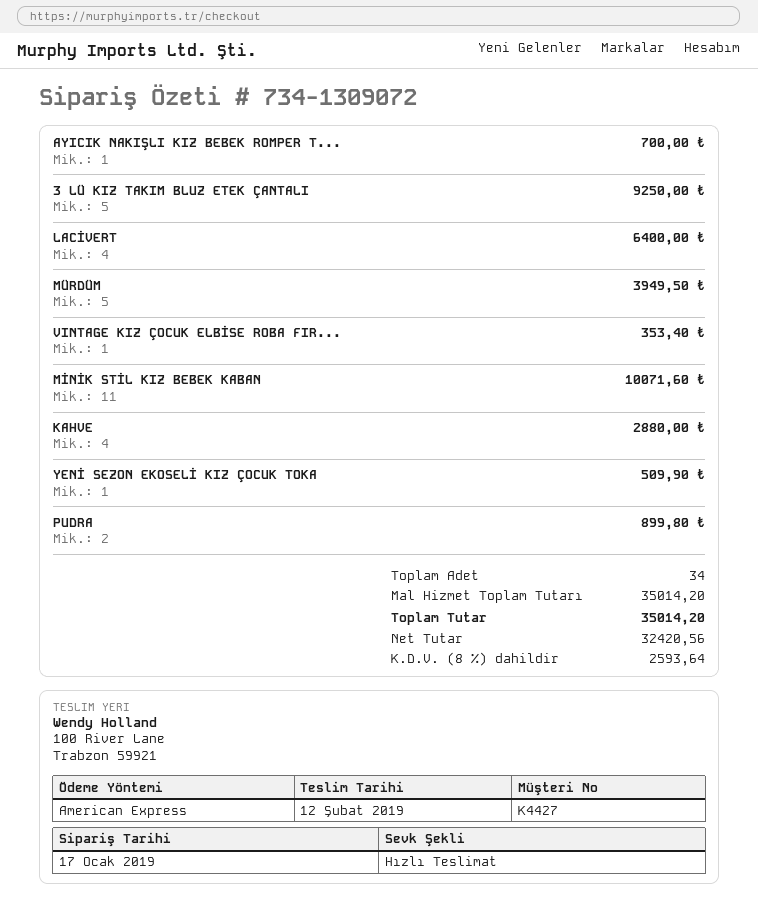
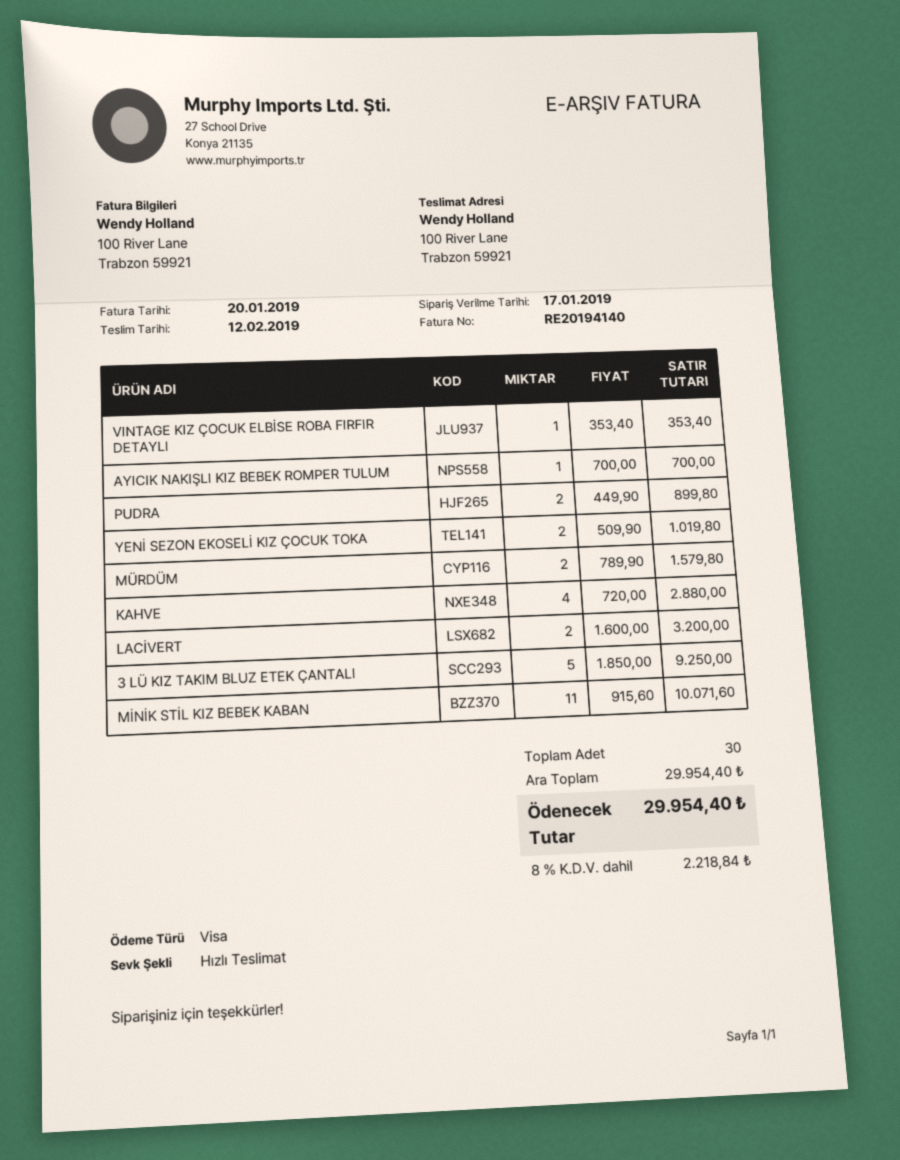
payment method: American Express -> Visa
LACİVERT: 4 for 6400.00 -> 2 for 3200.00
MÜRDÜM: 5 for 3949.50 -> 2 for 1579.80
YENİ SEZON EKOSELİ KIZ ÇOCUK TOKA: 1 for 509.90 -> 2 for 1019.80
total quantity: 34 -> 30
subtotal: 35014.20 -> 29954.40
tax: 8% = 2593.64 -> 8% = 2218.84
total: 35014.20 -> 29954.40

